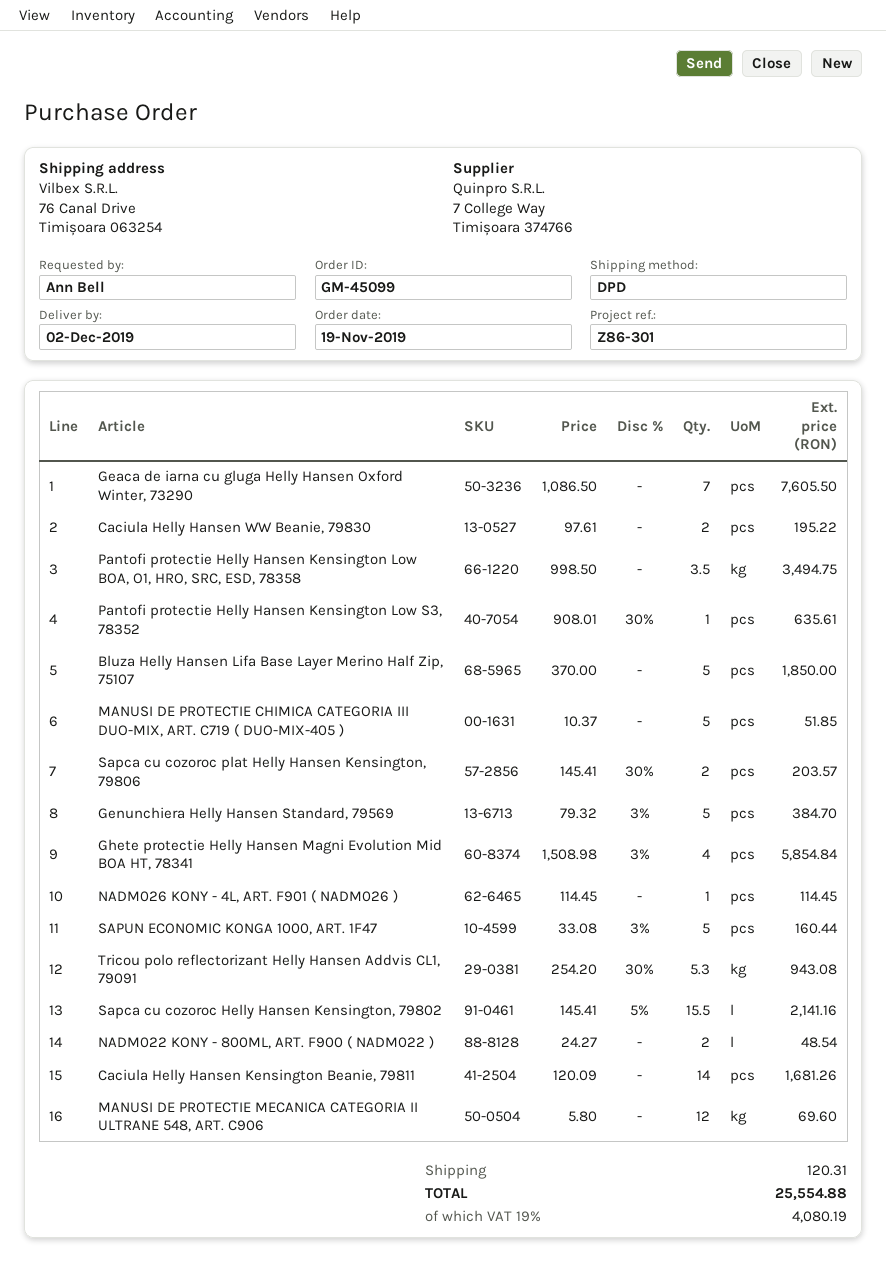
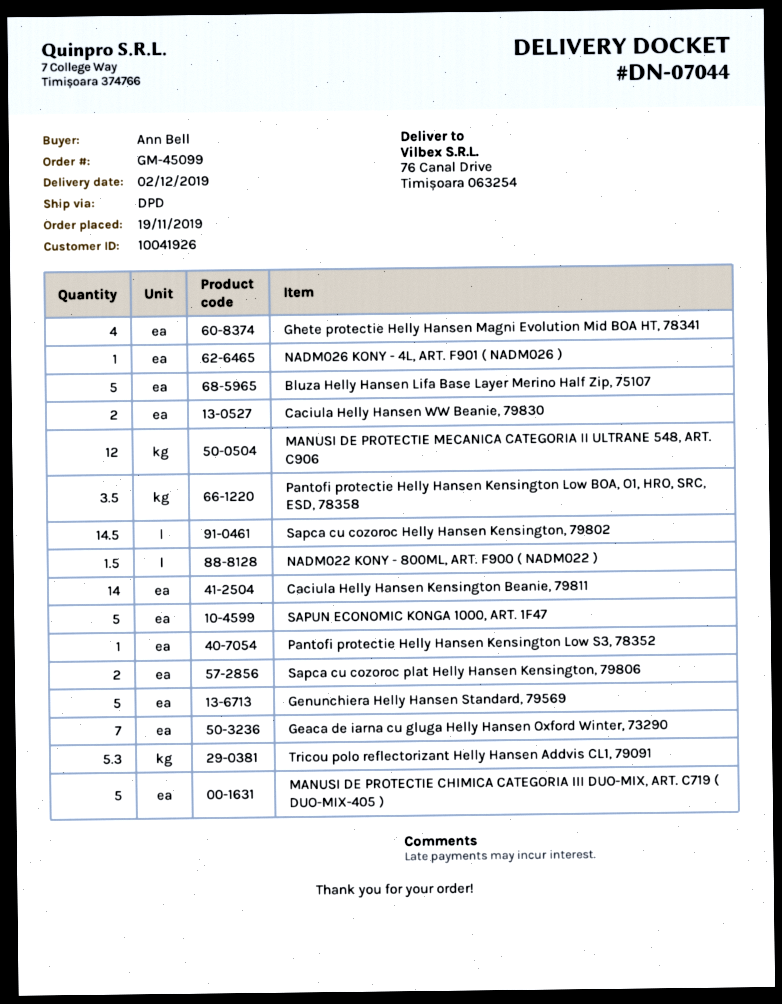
Sapca cu cozoroc Helly Hansen Kensington, 79802: 15.5 -> 14.5
NADM022 KONY - 800ML, ART. F900 ( NADM022 ): 2 -> 1.5

